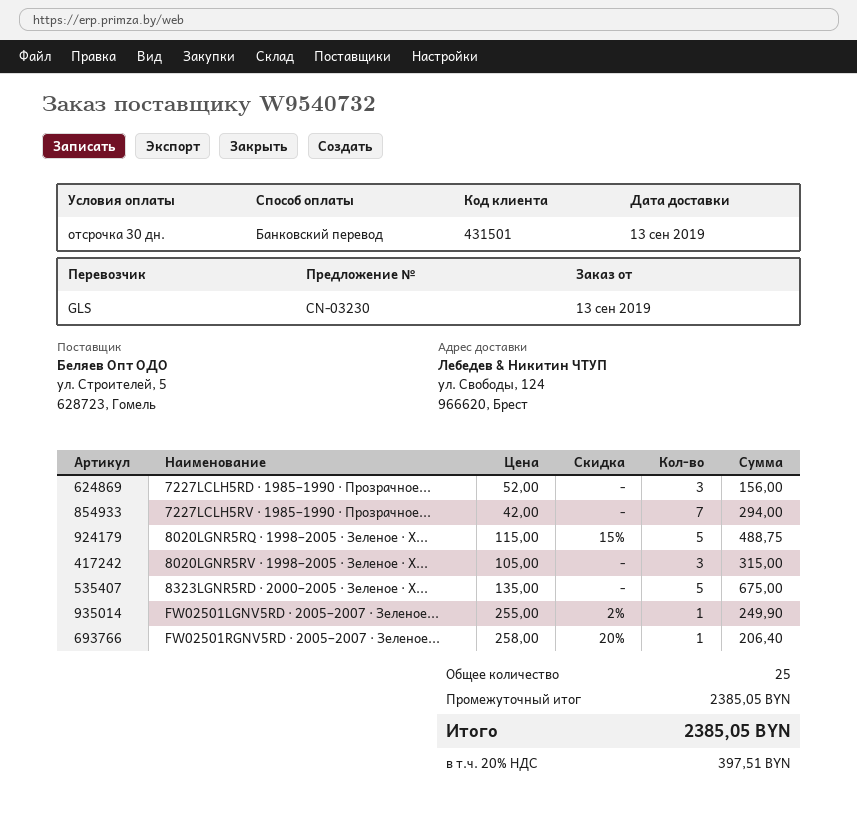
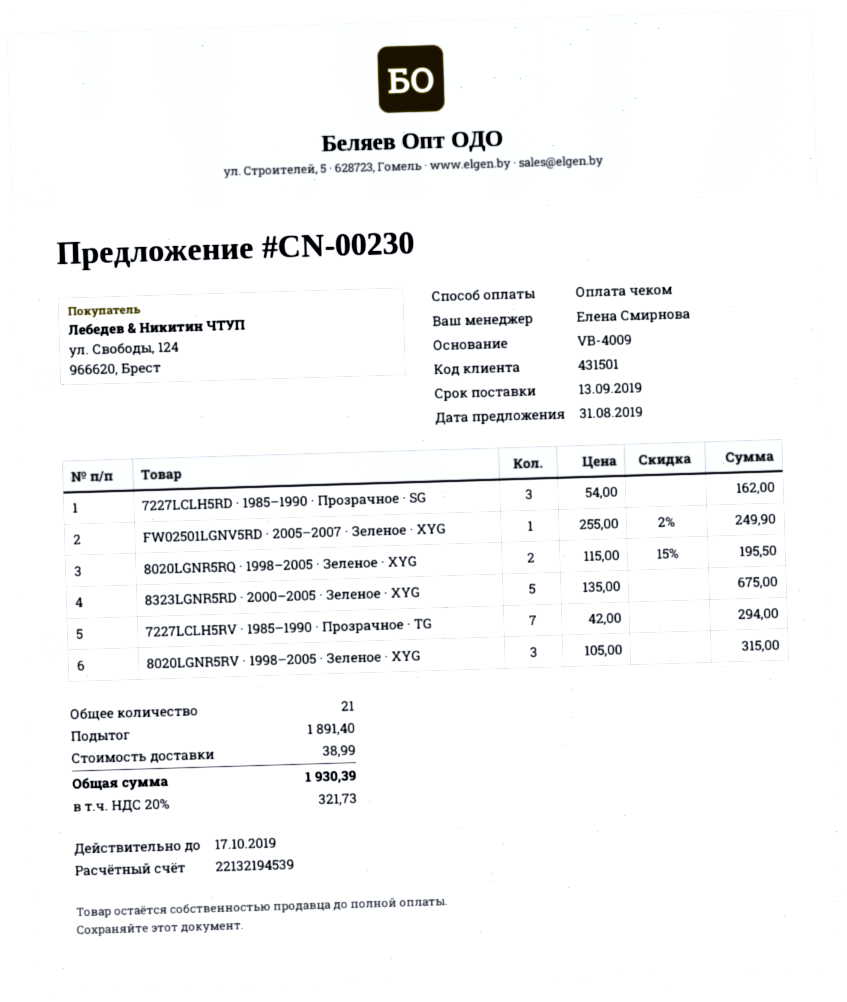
quote number: CN-03230 -> CN-00230
payment method: bank transfer -> cheque
7227LCLH5RD · 1985–1990 · Прозрачное...: 3 x 52.00 = 156.00 -> 3 x 54.00 = 162.00
8020LGNR5RQ · 1998–2005 · Зеленое · X...: 5 x 115.00 - 15% = 488.75 -> 2 x 115.00 - 15% = 195.50
FW02501RGNV5RD · 2005–2007 · Зеленое...: 1 x 258.00 - 20% = 206.40 -> none
total quantity: 25 -> 21
subtotal: 2385.05 -> 1891.40
shipping: none -> 38.99
tax: 20% = 397.51 -> 20% = 321.73
total: 2385.05 -> 1930.39

